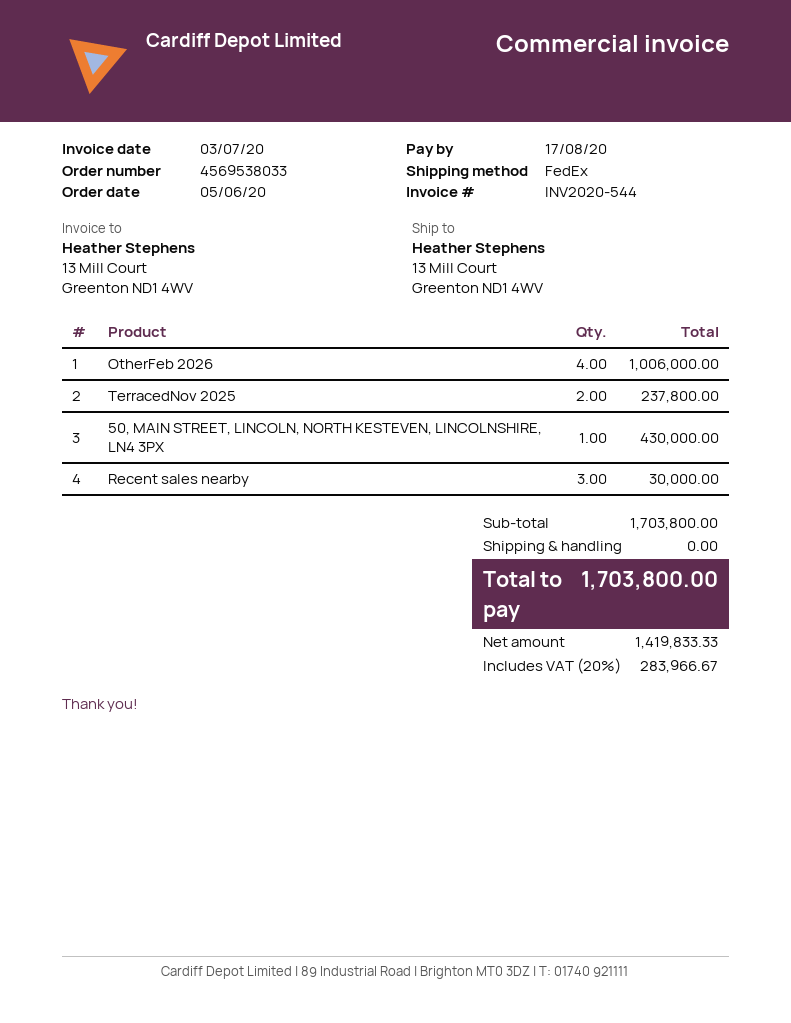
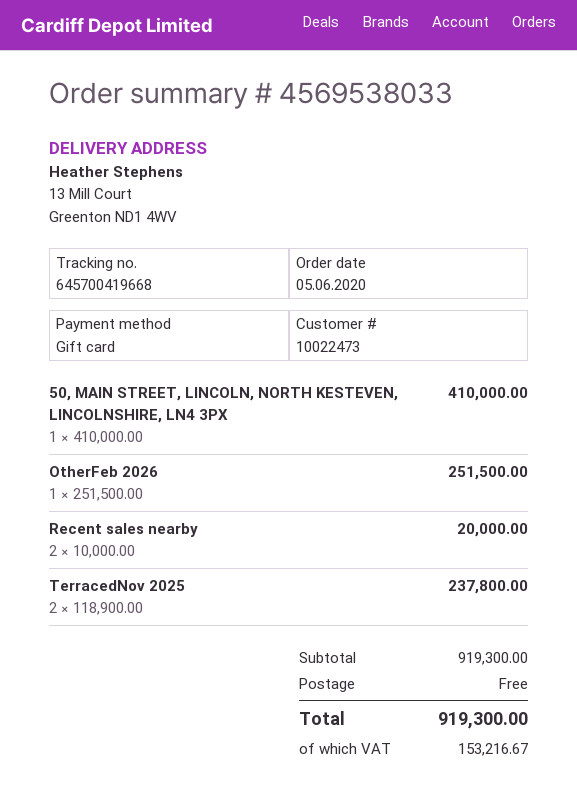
OtherFeb 2026: 4 for 1006000.00 -> 1 for 251500.00
50, MAIN STREET, LINCOLN, NORTH KESTEVEN, LINCOLNSHIRE, LN4 3PX: 1 for 430000.00 -> 1 for 410000.00
Recent sales nearby: 3 for 30000.00 -> 2 for 20000.00
subtotal: 1703800.00 -> 919300.00
tax: 283966.67 -> 153216.67
total: 1703800.00 -> 919300.00

